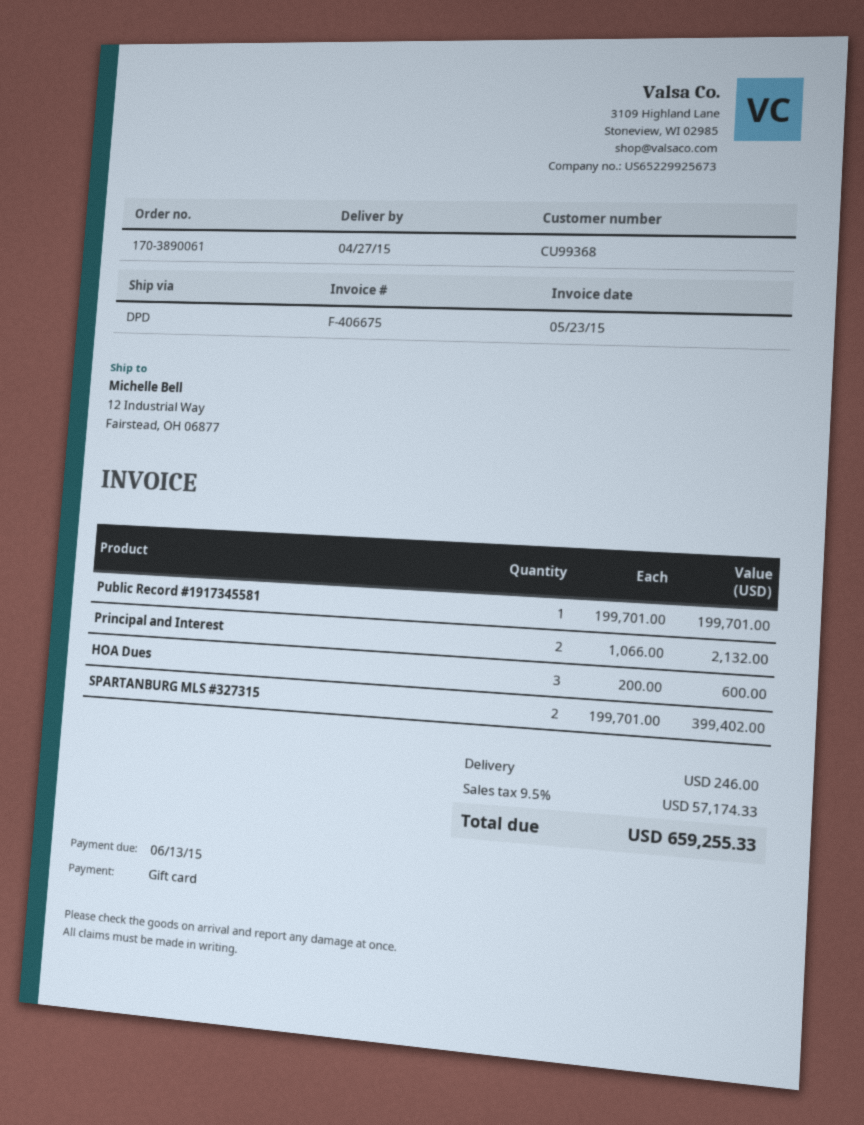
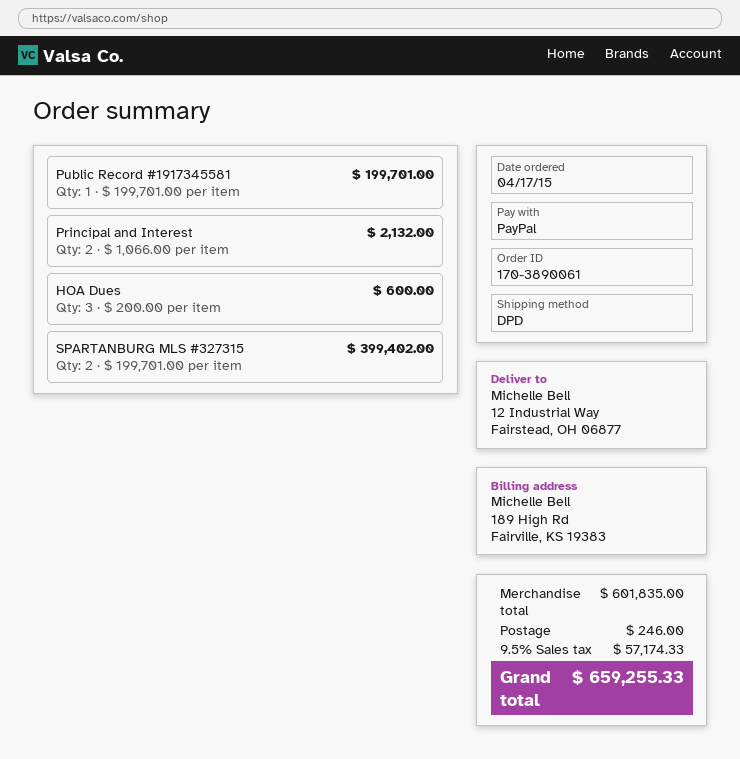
payment method: gift card -> PayPal

